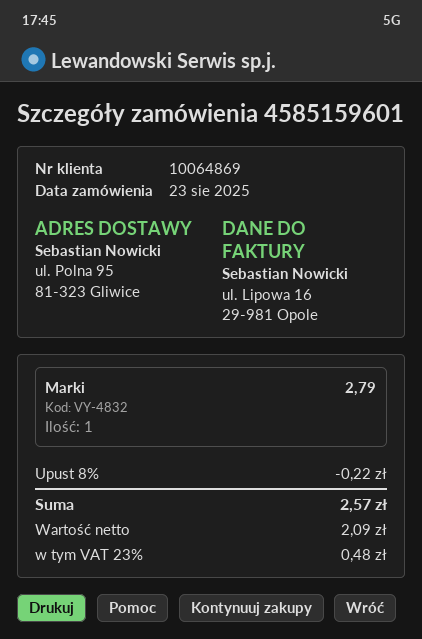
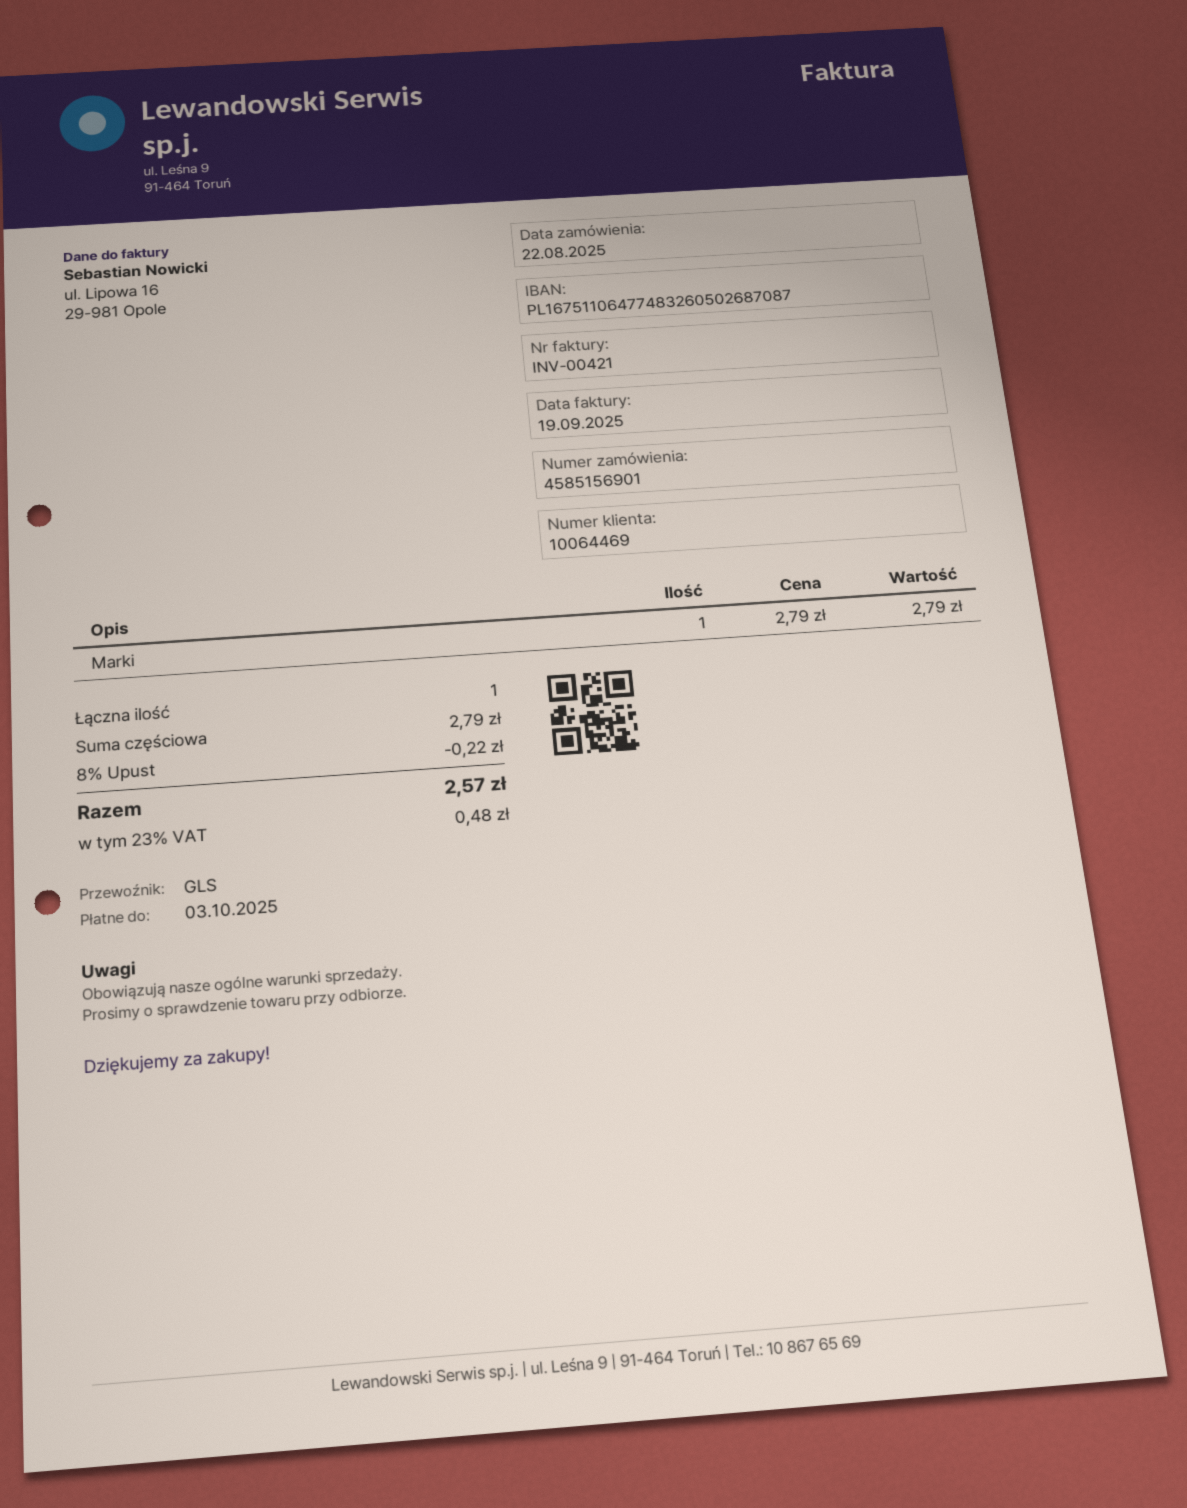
order number: 4585159601 -> 4585156901
order date: 2025-08-23 -> 2025-08-22
customer number: 10064869 -> 10064469

